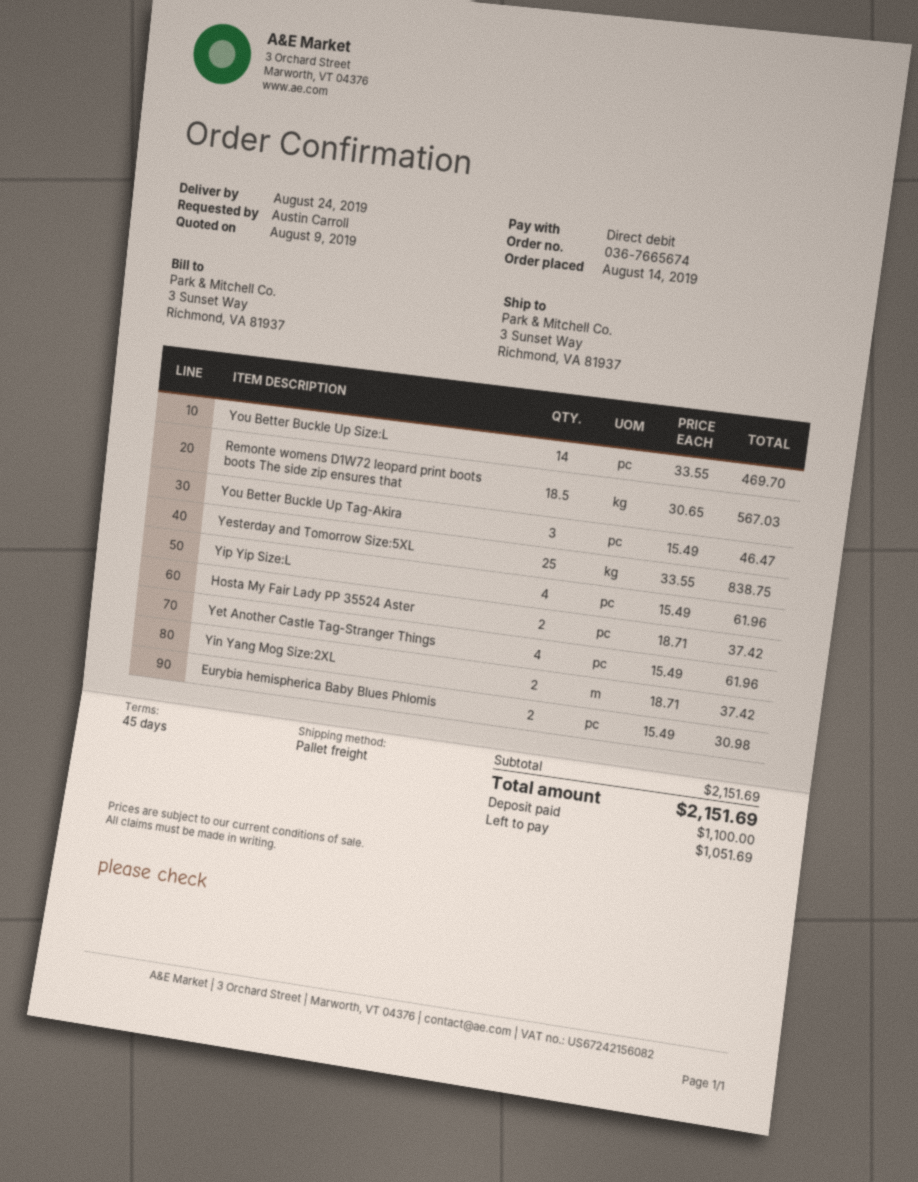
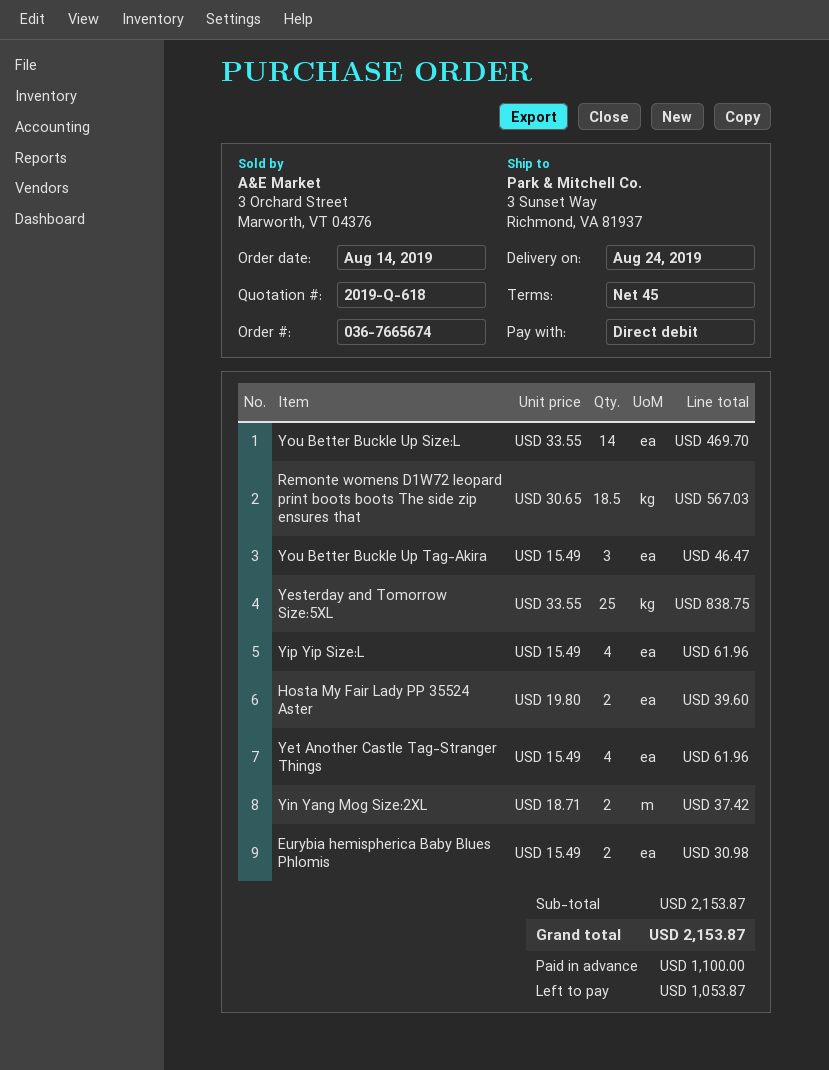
Hosta My Fair Lady PP 35524 Aster: 2 x 18.71 = 37.42 -> 2 x 19.80 = 39.60
subtotal: 2151.69 -> 2153.87
total: 2151.69 -> 2153.87
balance: 1051.69 -> 1053.87

